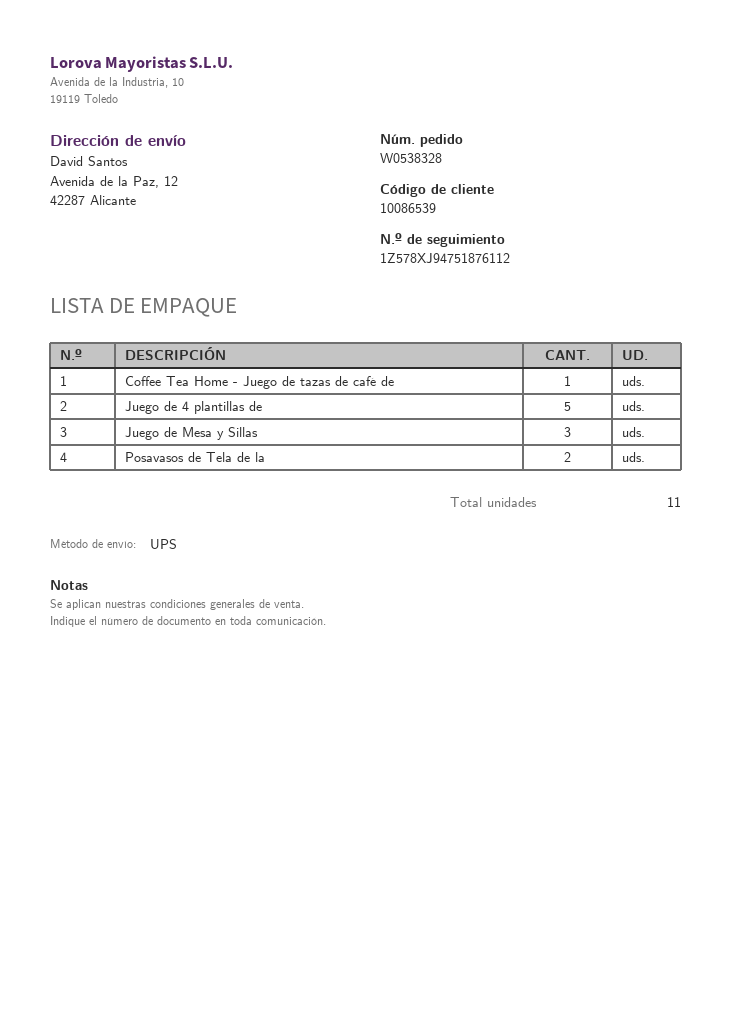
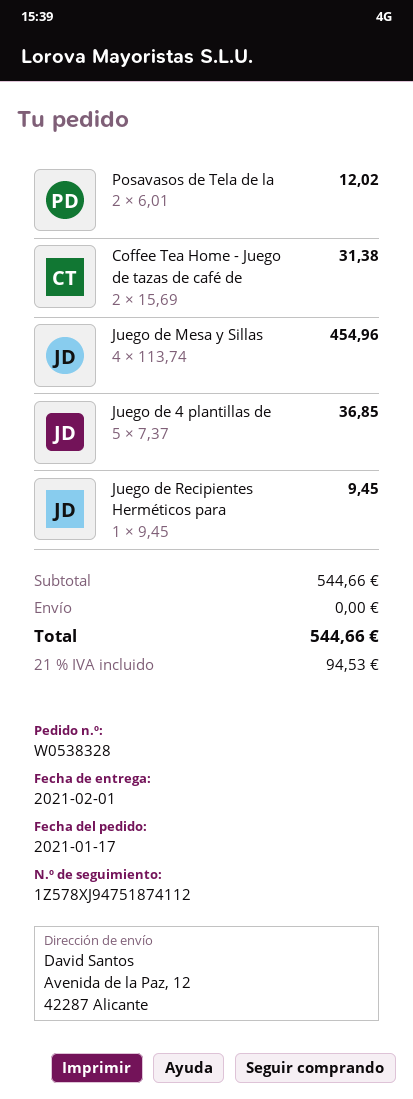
tracking number: 1Z578XJ94751876112 -> 1Z578XJ94751874112
Coffee Tea Home - Juego de tazas de café de: 1 -> 2
Juego de Mesa y Sillas: 3 -> 4
Juego de Recipientes Herméticos para: none -> 1

